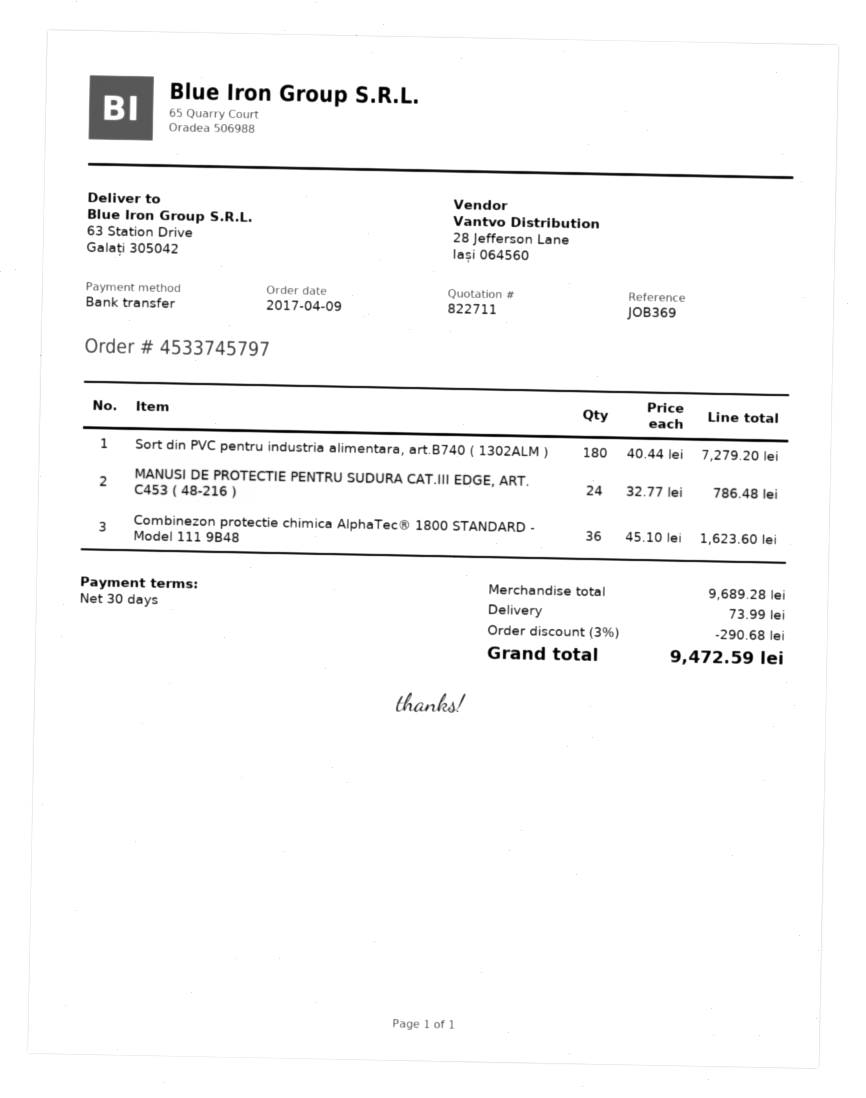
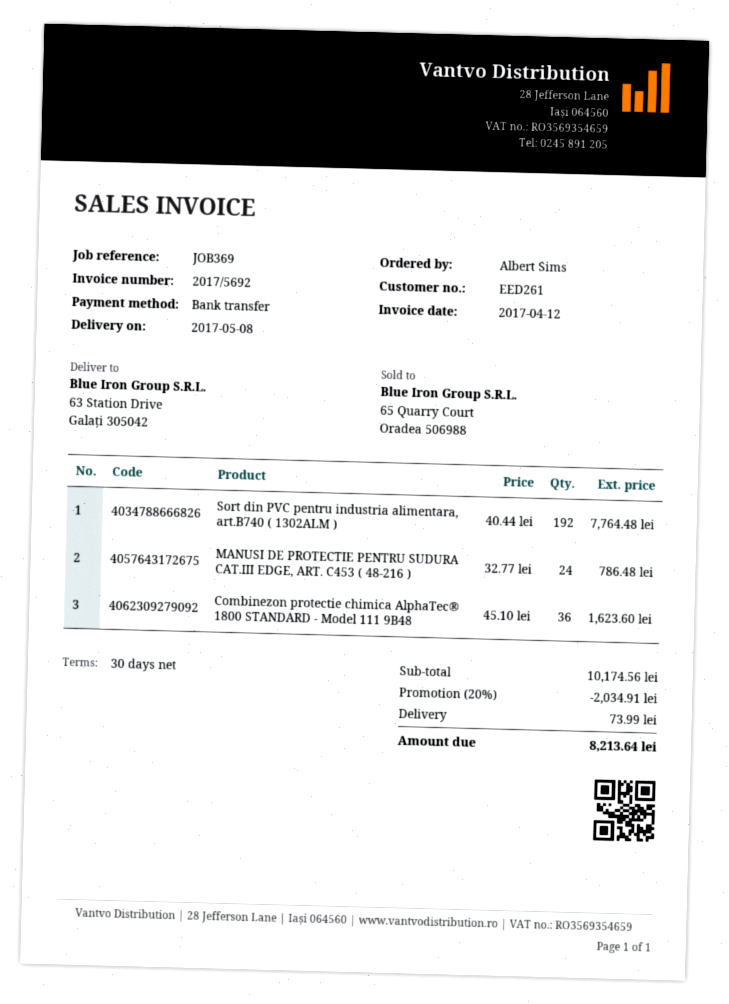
Sort din PVC pentru industria alimentara, art.B740 ( 1302ALM ): 180 x 40.44 = 7279.20 -> 192 x 40.44 = 7764.48
subtotal: 9689.28 -> 10174.56
discount: 3% = 290.68 -> 20% = 2034.91
total: 9472.59 -> 8213.64

